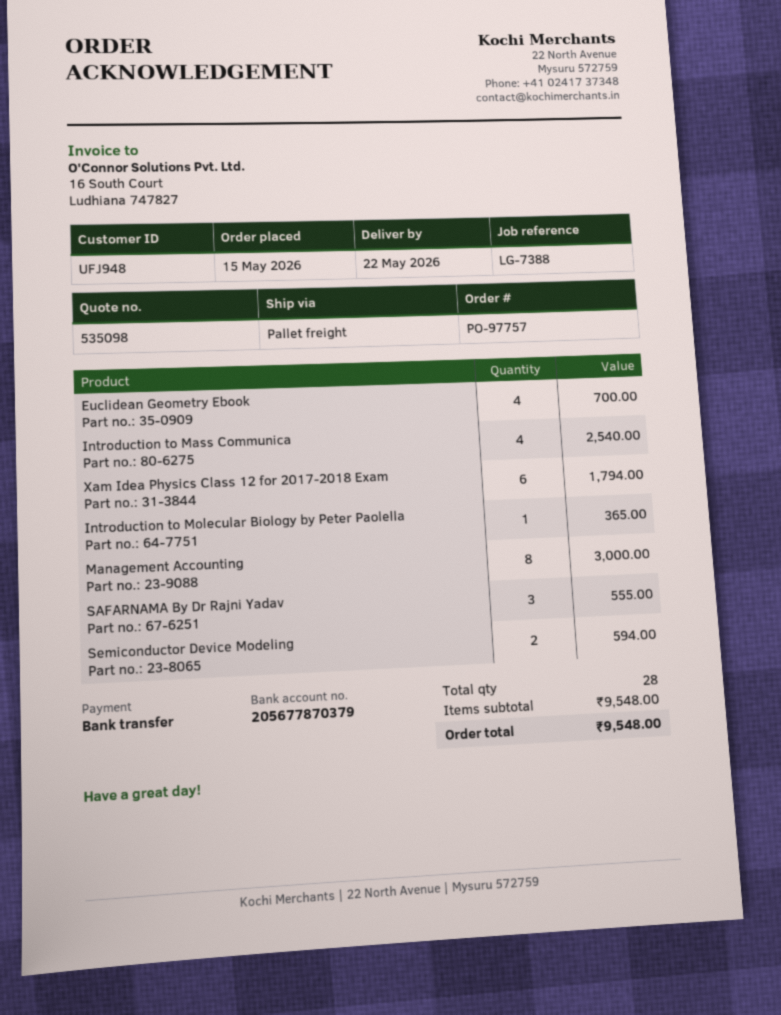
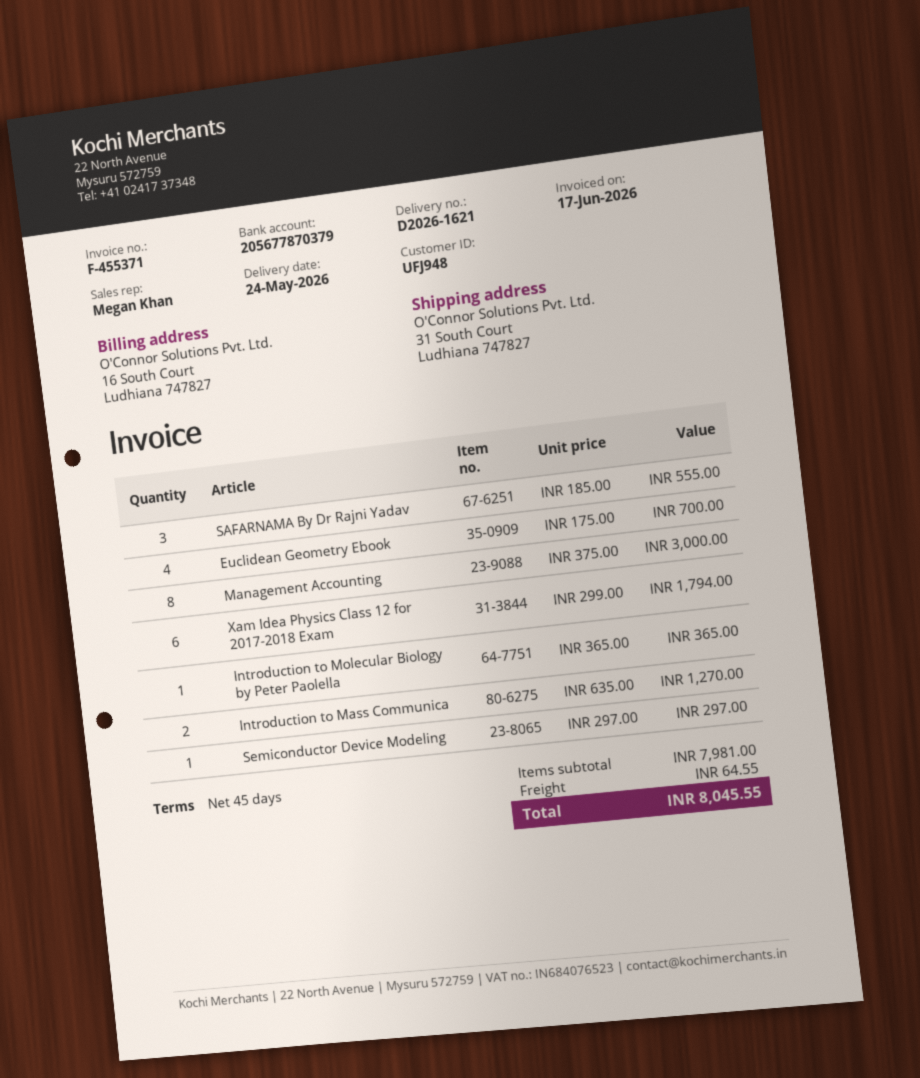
delivery date: 2026-05-22 -> 2026-05-24
Introduction to Mass Communica: 4 for 2540.00 -> 2 for 1270.00
Semiconductor Device Modeling: 2 for 594.00 -> 1 for 297.00
subtotal: 9548.00 -> 7981.00
shipping: none -> 64.55
total: 9548.00 -> 8045.55

